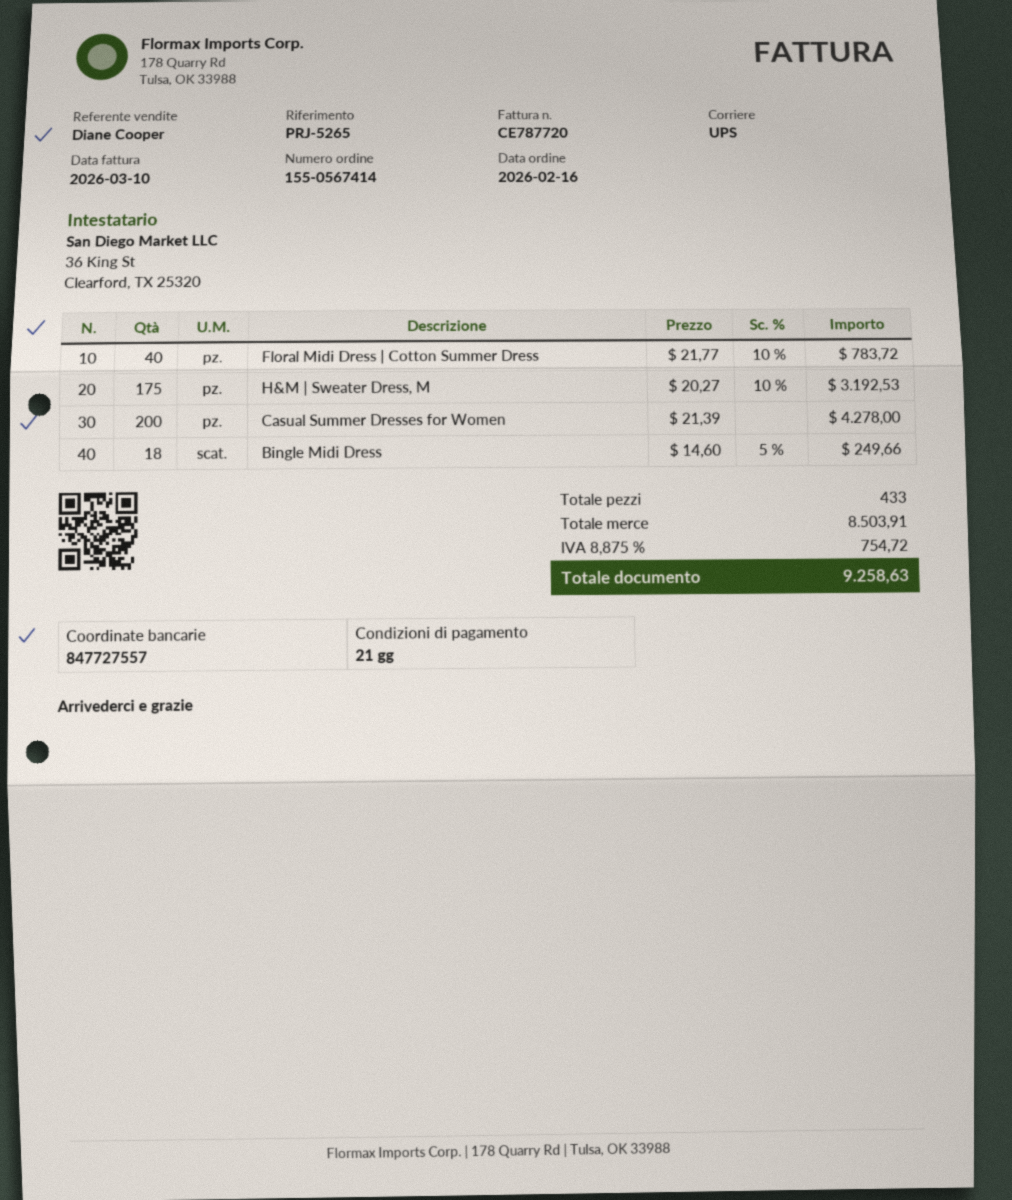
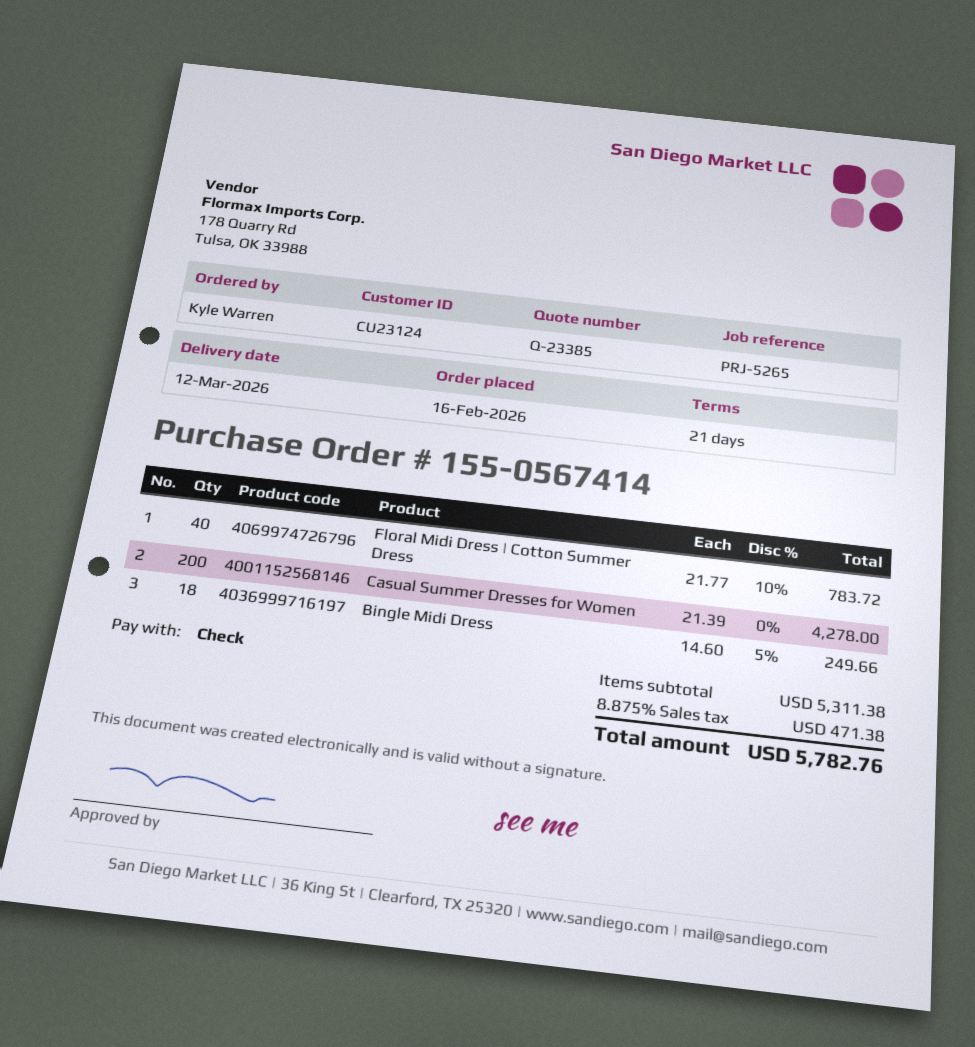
H&M | Sweater Dress, M: 175 x 20.27 - 10% = 3192.53 -> none
subtotal: 8503.91 -> 5311.38
tax: 8.875% = 754.72 -> 8.875% = 471.38
total: 9258.63 -> 5782.76

